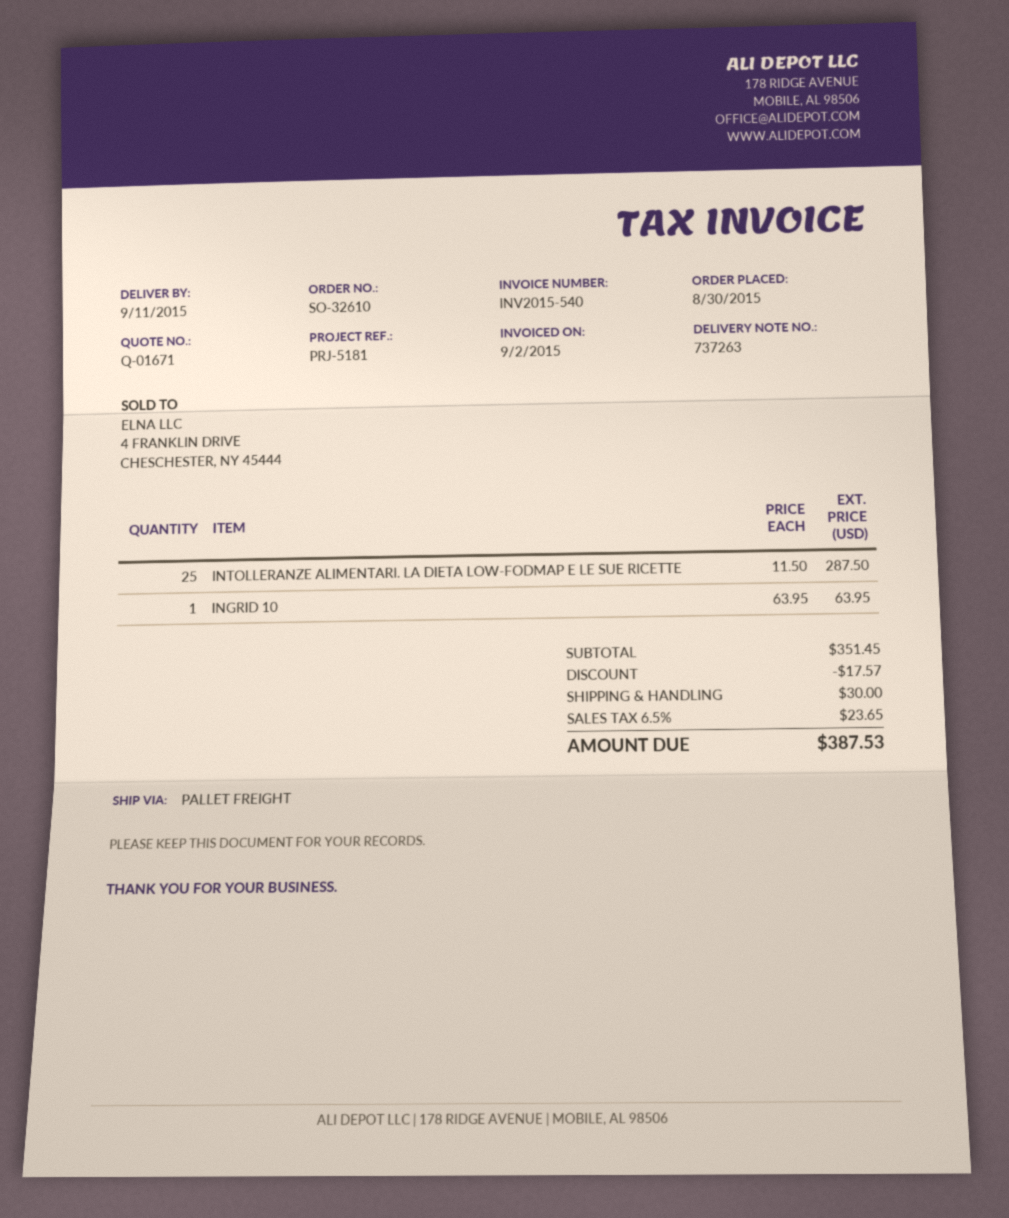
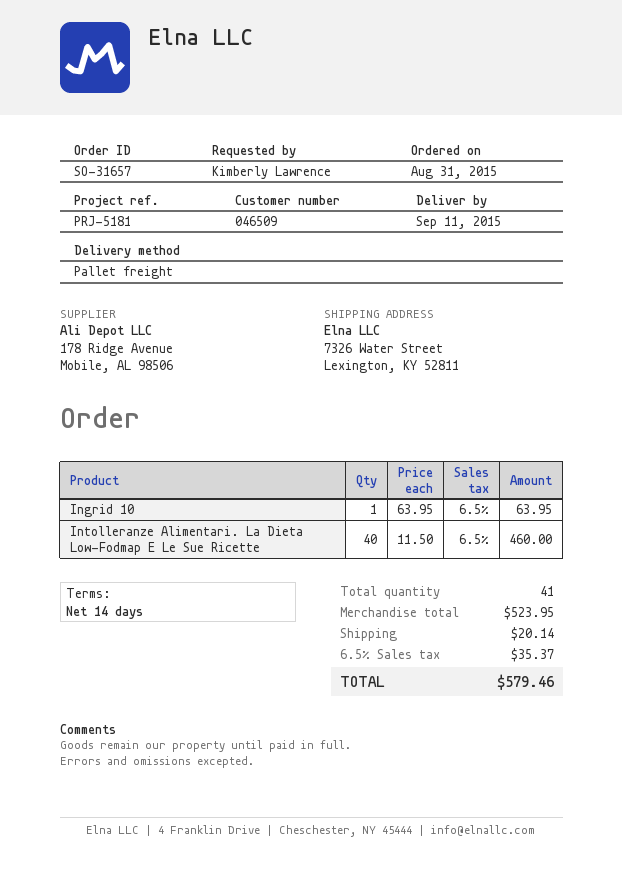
order number: SO-32610 -> SO-31657
order date: 2015-08-30 -> 2015-08-31
INTOLLERANZE ALIMENTARI. LA DIETA LOW-FODMAP E LE SUE RICETTE: 25 x 11.50 = 287.50 -> 40 x 11.50 = 460.00
subtotal: 351.45 -> 523.95
discount: 17.57 -> none
shipping: 30.00 -> 20.14
tax: 6.5% = 23.65 -> 6.5% = 35.37
total: 387.53 -> 579.46

